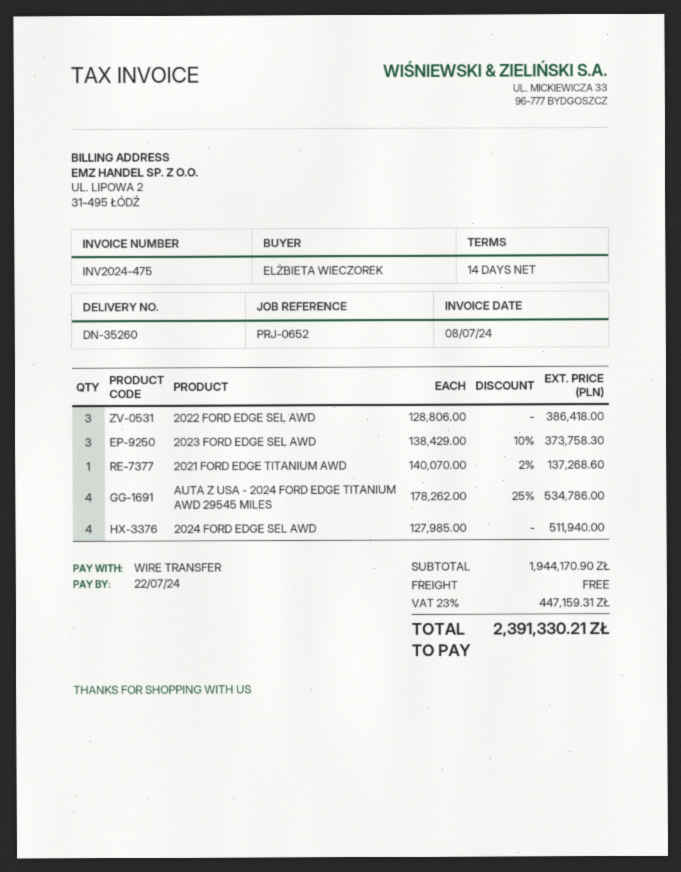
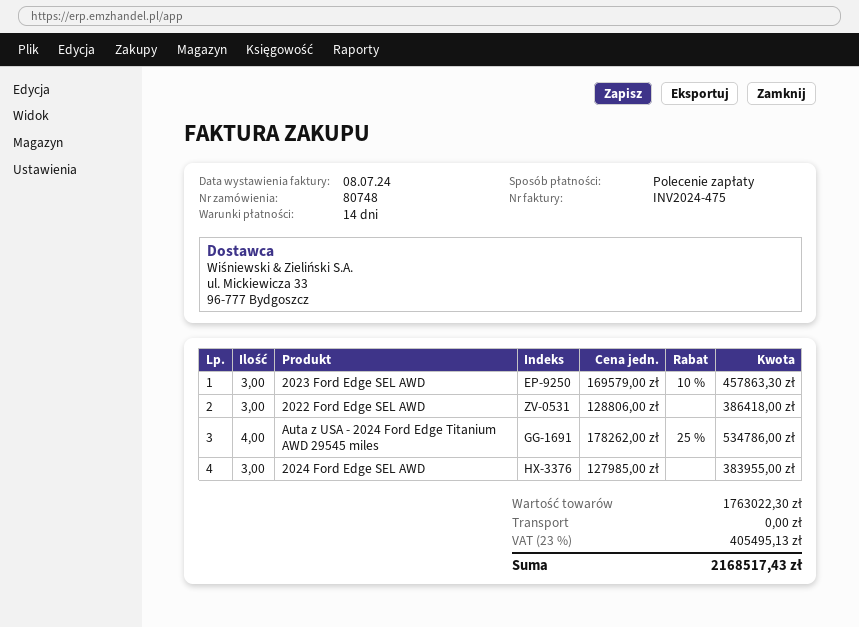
payment method: bank transfer -> direct debit
2023 FORD EDGE SEL AWD: 3 x 138429.00 - 10% = 373758.30 -> 3 x 169579.00 - 10% = 457863.30
2021 FORD EDGE TITANIUM AWD: 1 x 140070.00 - 2% = 137268.60 -> none
2024 FORD EDGE SEL AWD: 4 x 127985.00 = 511940.00 -> 3 x 127985.00 = 383955.00
subtotal: 1944170.90 -> 1763022.30
tax: 23% = 447159.31 -> 23% = 405495.13
total: 2391330.21 -> 2168517.43

